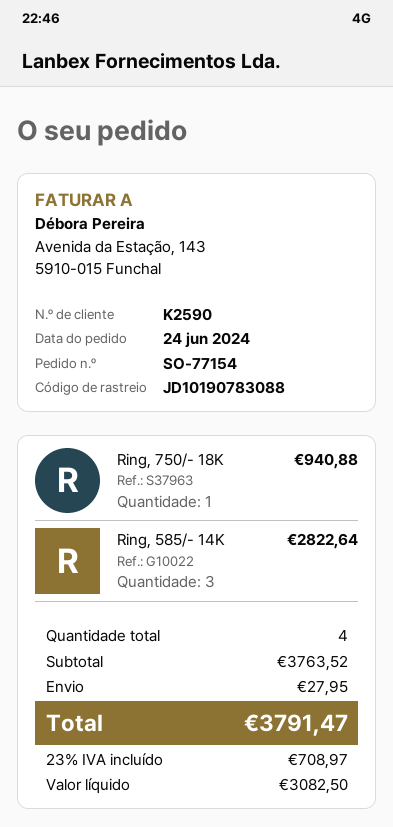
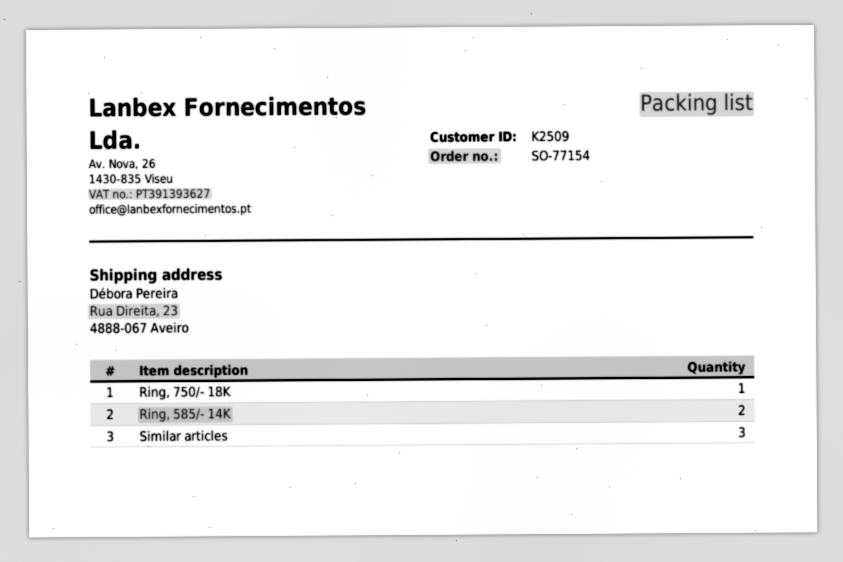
customer number: K2590 -> K2509
Ring, 585/- 14K: 3 -> 2
Similar articles: none -> 3

